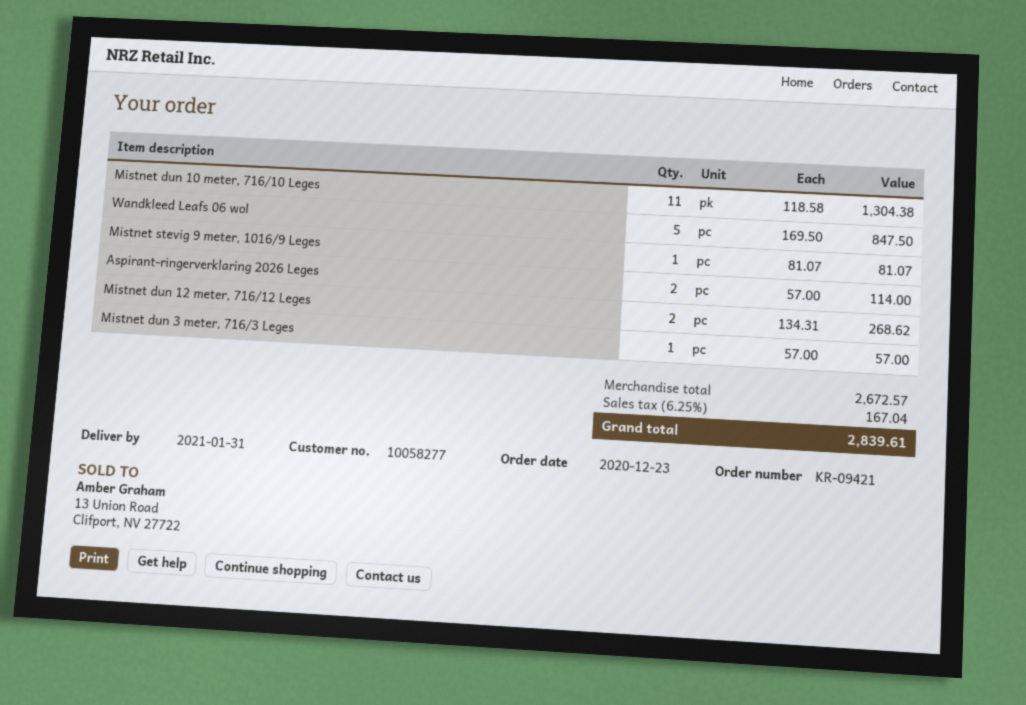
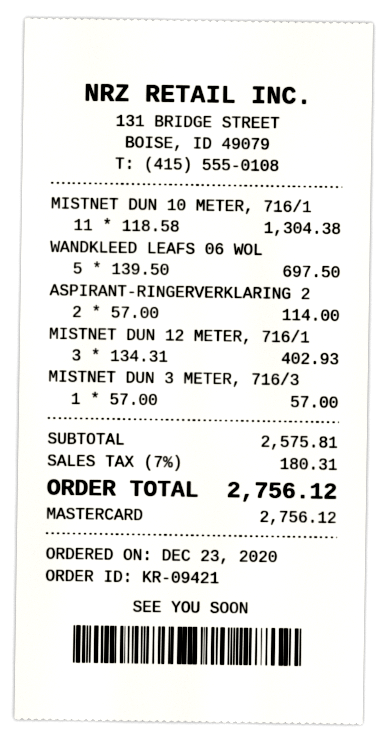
Wandkleed Leafs 06 wol: 5 x 169.50 = 847.50 -> 5 x 139.50 = 697.50
Mistnet stevig 9 meter, 1016/9 Leges: 1 x 81.07 = 81.07 -> none
Mistnet dun 12 meter, 716/12 Leges: 2 x 134.31 = 268.62 -> 3 x 134.31 = 402.93
subtotal: 2672.57 -> 2575.81
tax: 6.25% = 167.04 -> 7% = 180.31
total: 2839.61 -> 2756.12

